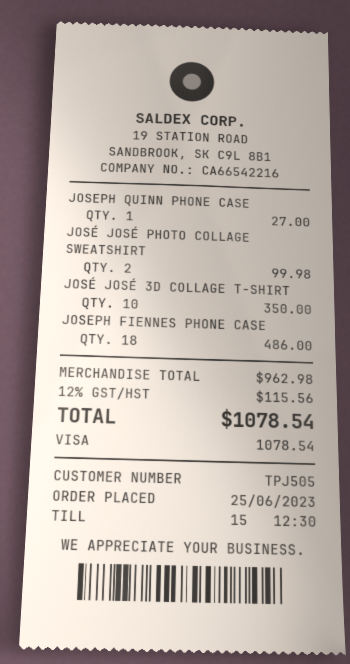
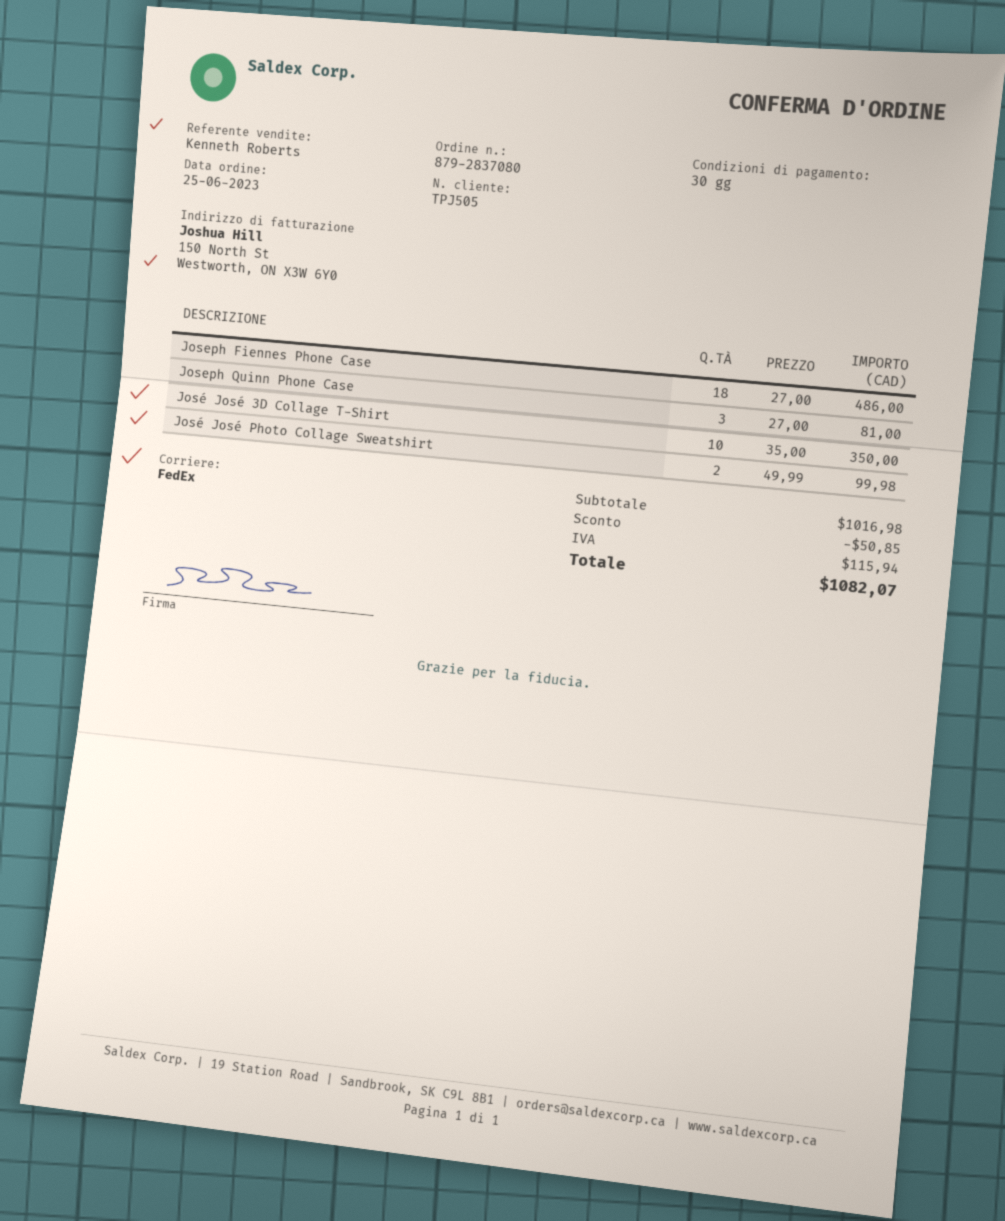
JOSEPH QUINN PHONE CASE: 1 for 27.00 -> 3 for 81.00
subtotal: 962.98 -> 1016.98
discount: none -> 50.85
tax: 115.56 -> 115.94
total: 1078.54 -> 1082.07

